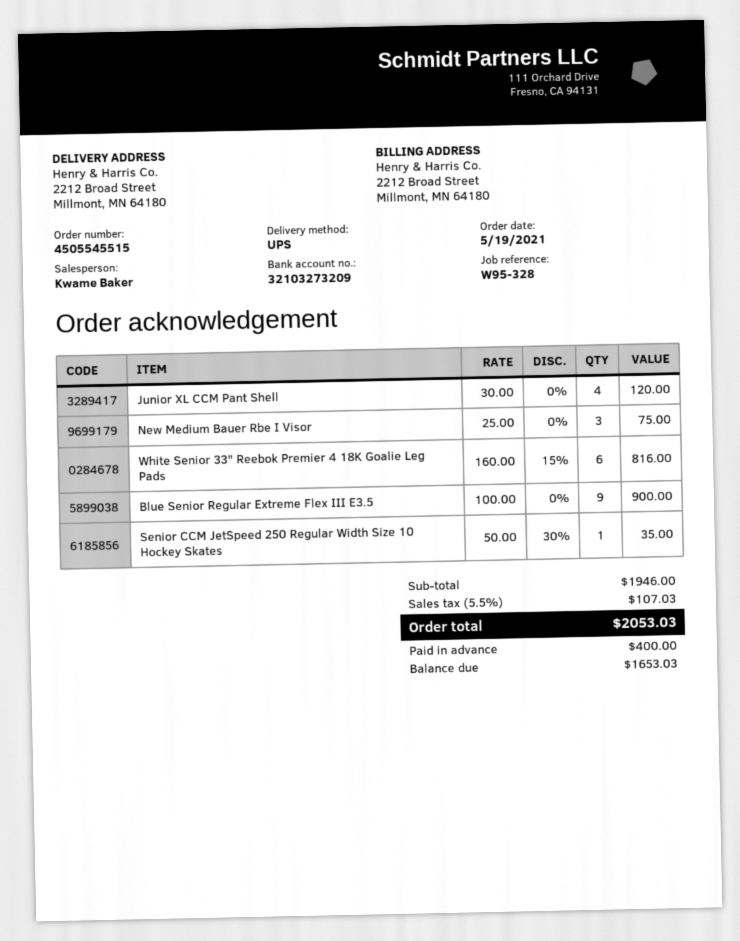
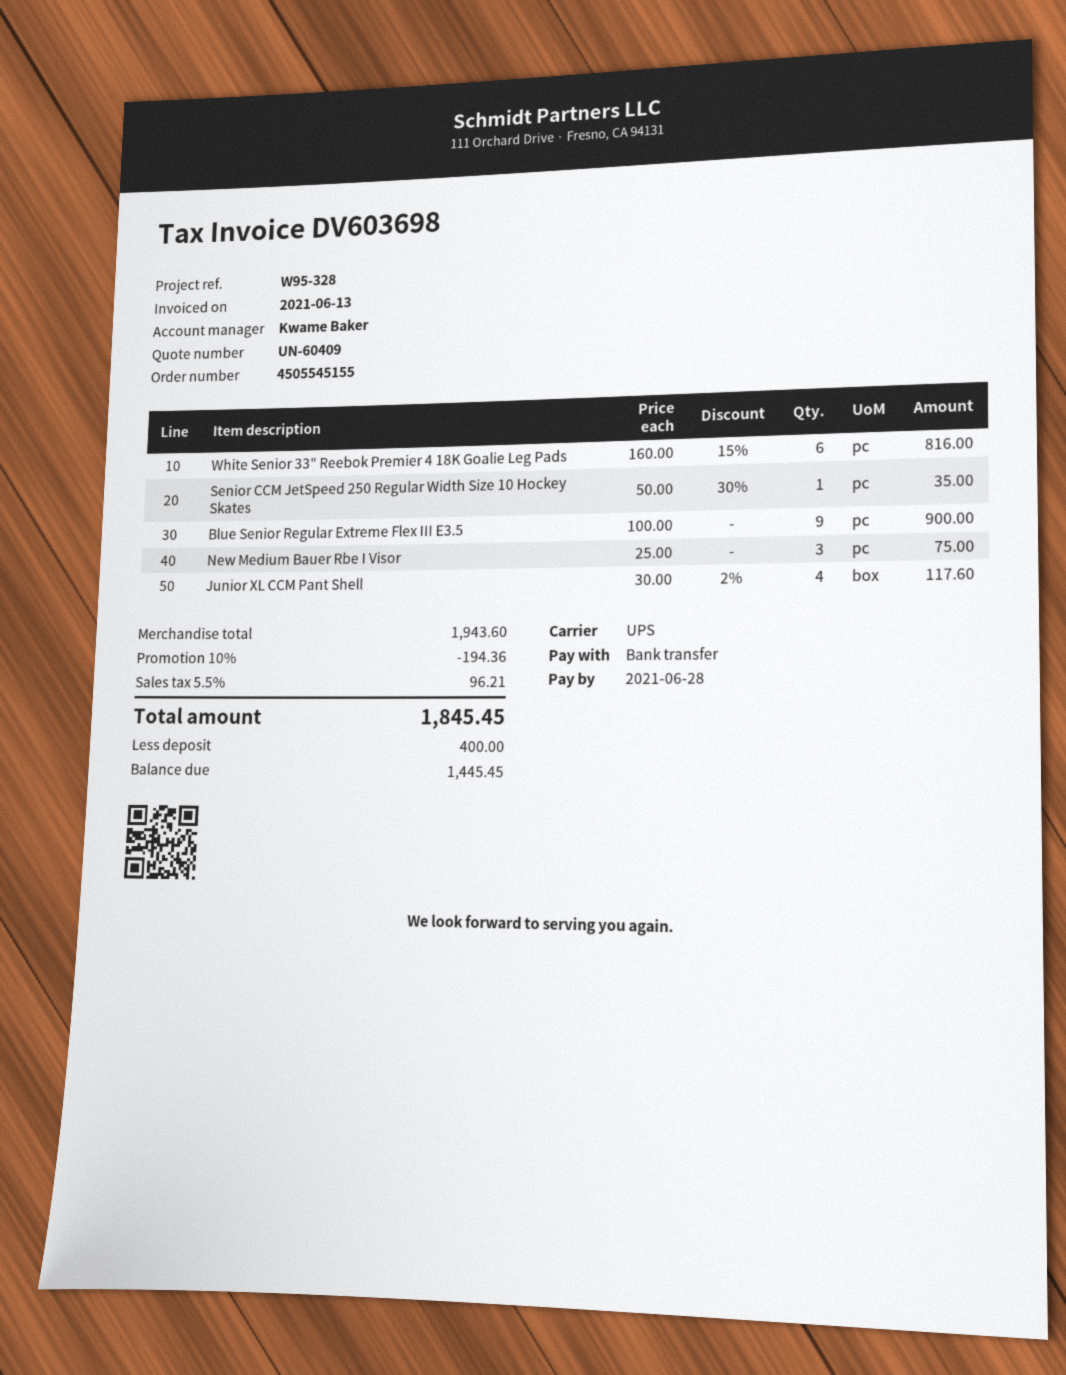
order number: 4505545515 -> 4505545155
Junior XL CCM Pant Shell: 4 x 30.00 = 120.00 -> 4 x 30.00 - 2% = 117.60
subtotal: 1946.00 -> 1943.60
discount: none -> 10% = 194.36
tax: 5.5% = 107.03 -> 5.5% = 96.21
total: 2053.03 -> 1845.45
balance: 1653.03 -> 1445.45

